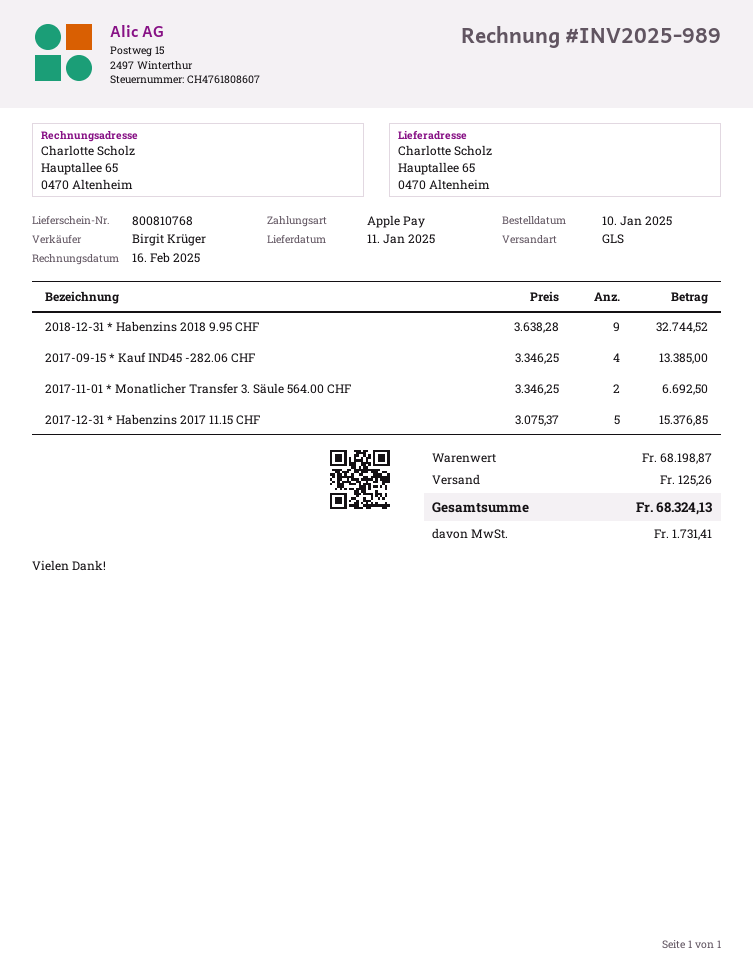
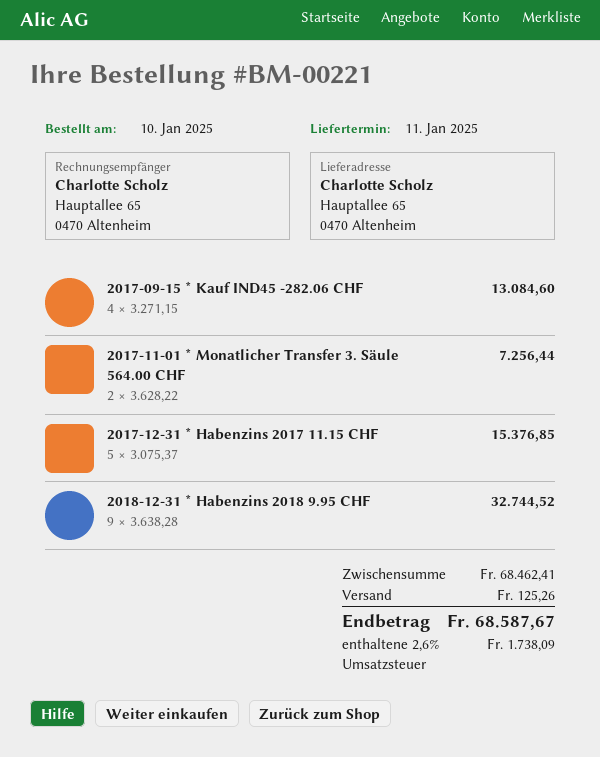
2017-09-15 * Kauf IND45 -282.06 CHF: 4 x 3346.25 = 13385.00 -> 4 x 3271.15 = 13084.60
2017-11-01 * Monatlicher Transfer 3. Säule 564.00 CHF: 2 x 3346.25 = 6692.50 -> 2 x 3628.22 = 7256.44
subtotal: 68198.87 -> 68462.41
tax: 1731.41 -> 1738.09
total: 68324.13 -> 68587.67

